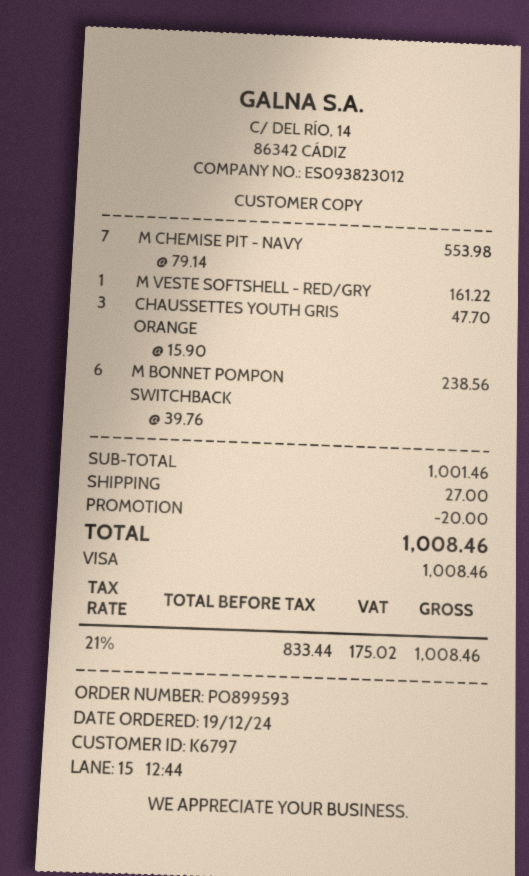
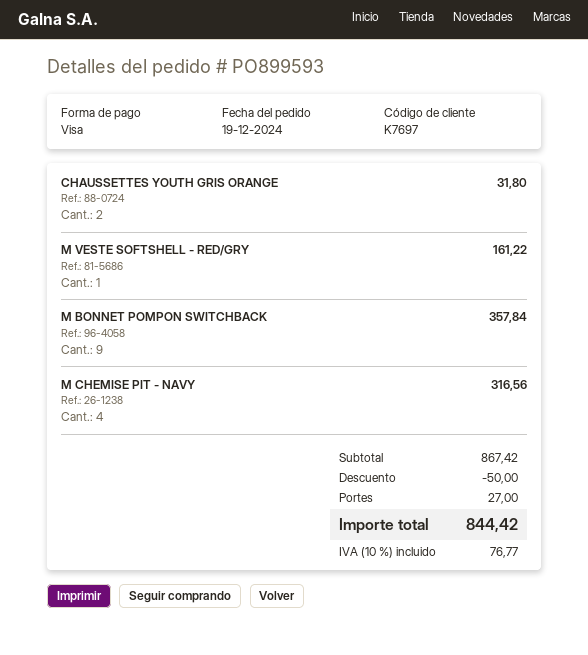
customer number: K6797 -> K7697
M CHEMISE PIT - NAVY: 7 for 553.98 -> 4 for 316.56
CHAUSSETTES YOUTH GRIS ORANGE: 3 for 47.70 -> 2 for 31.80
M BONNET POMPON SWITCHBACK: 6 for 238.56 -> 9 for 357.84
subtotal: 1001.46 -> 867.42
discount: 20.00 -> 50.00
tax: 21% = 175.02 -> 10% = 76.77
total: 1008.46 -> 844.42

